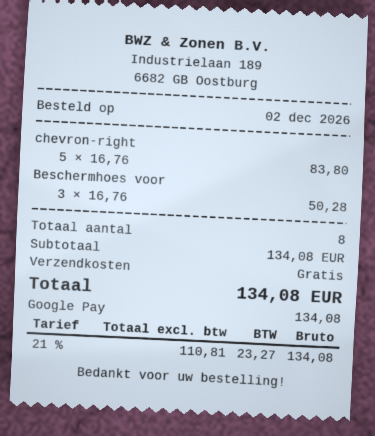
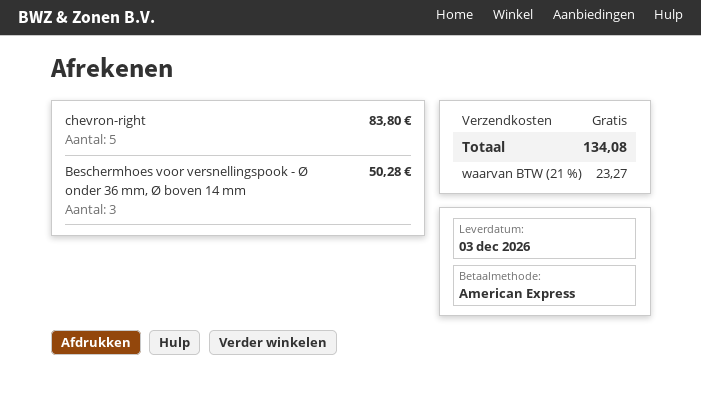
payment method: Google Pay -> American Express

